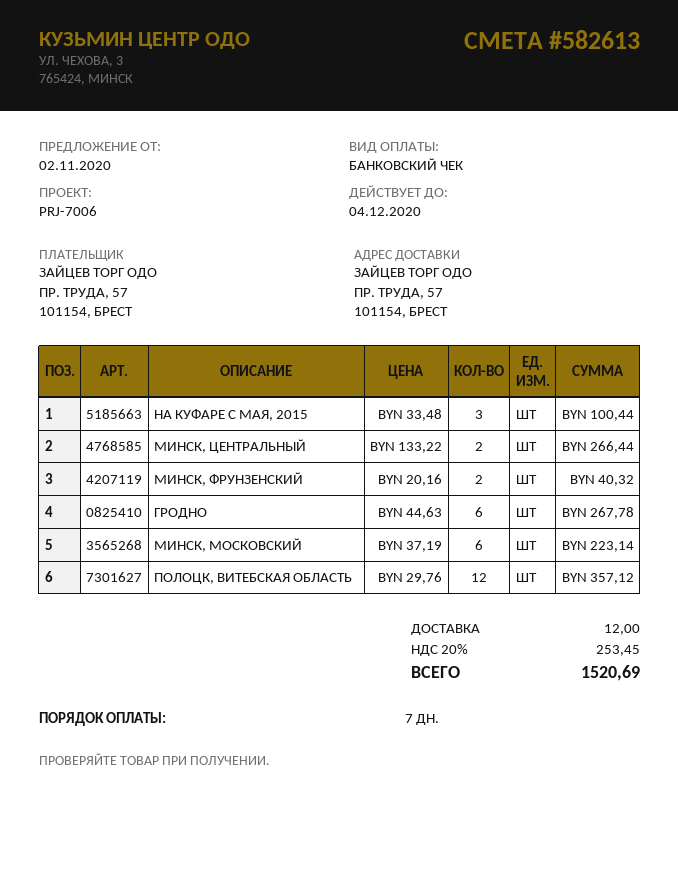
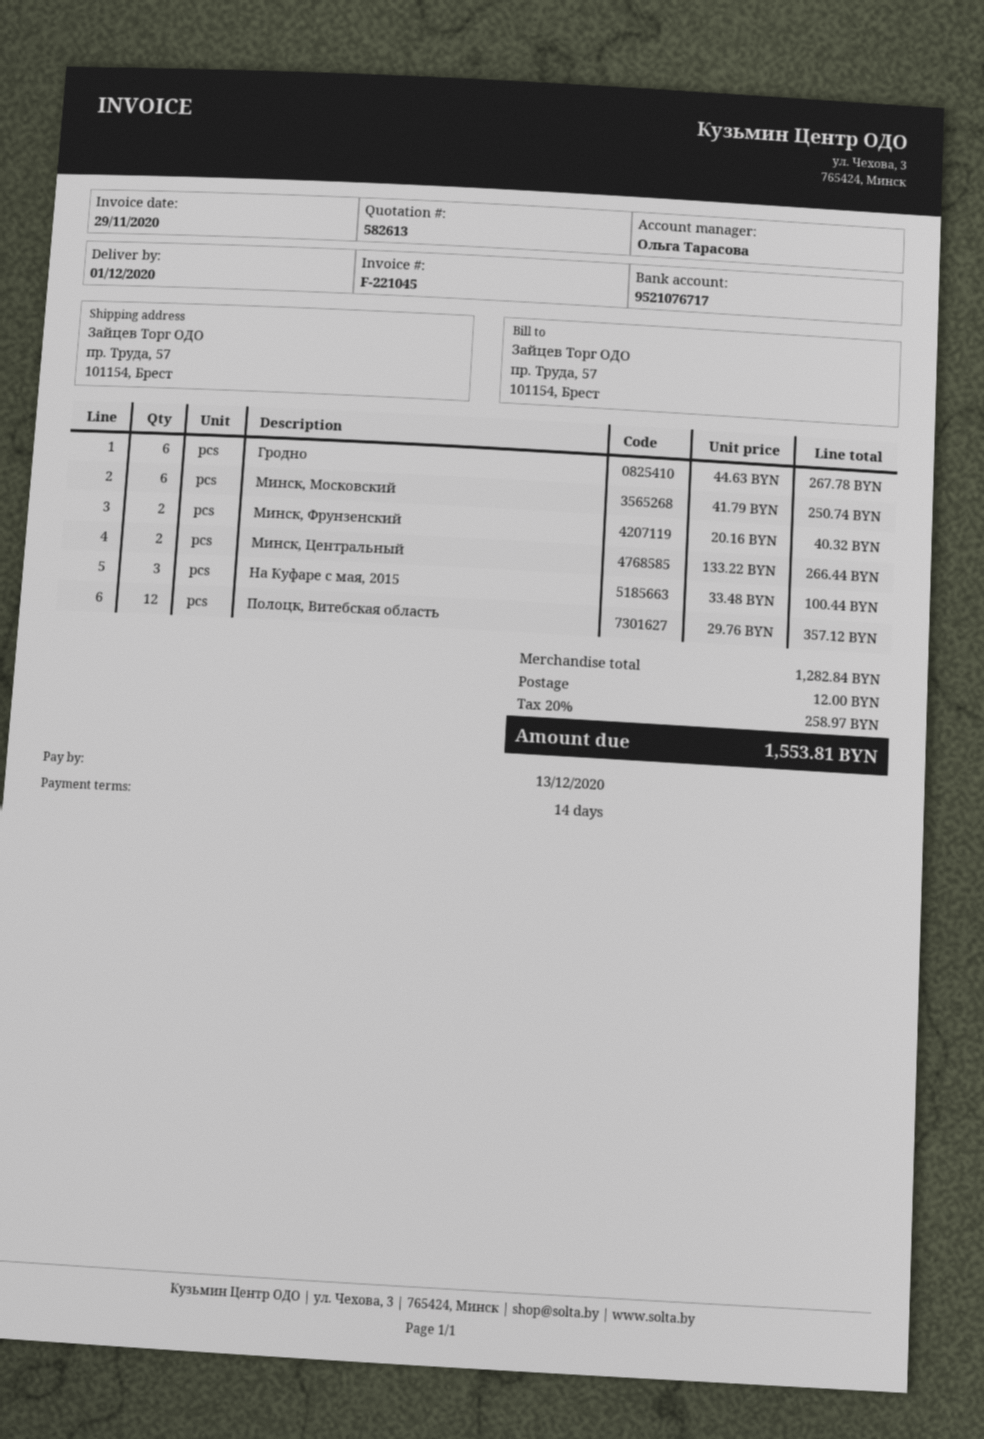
payment terms: 7 days -> 14 days
МИНСК, МОСКОВСКИЙ: 6 x 37.19 = 223.14 -> 6 x 41.79 = 250.74
tax: 20% = 253.45 -> 20% = 258.97
total: 1520.69 -> 1553.81

